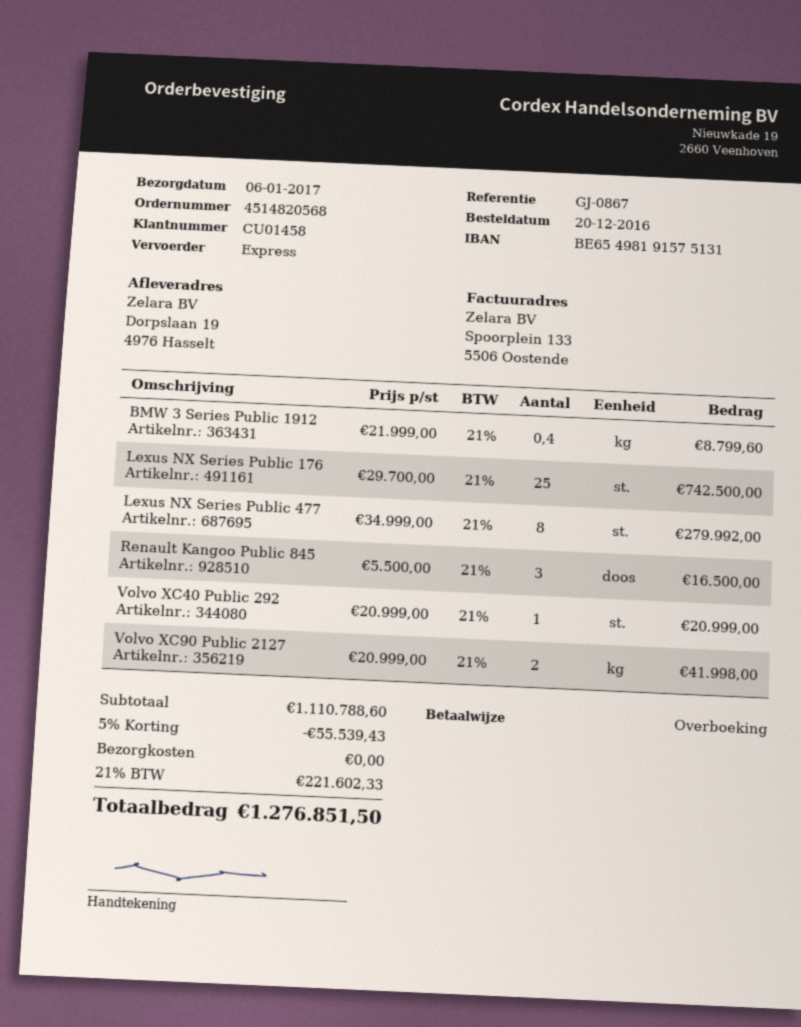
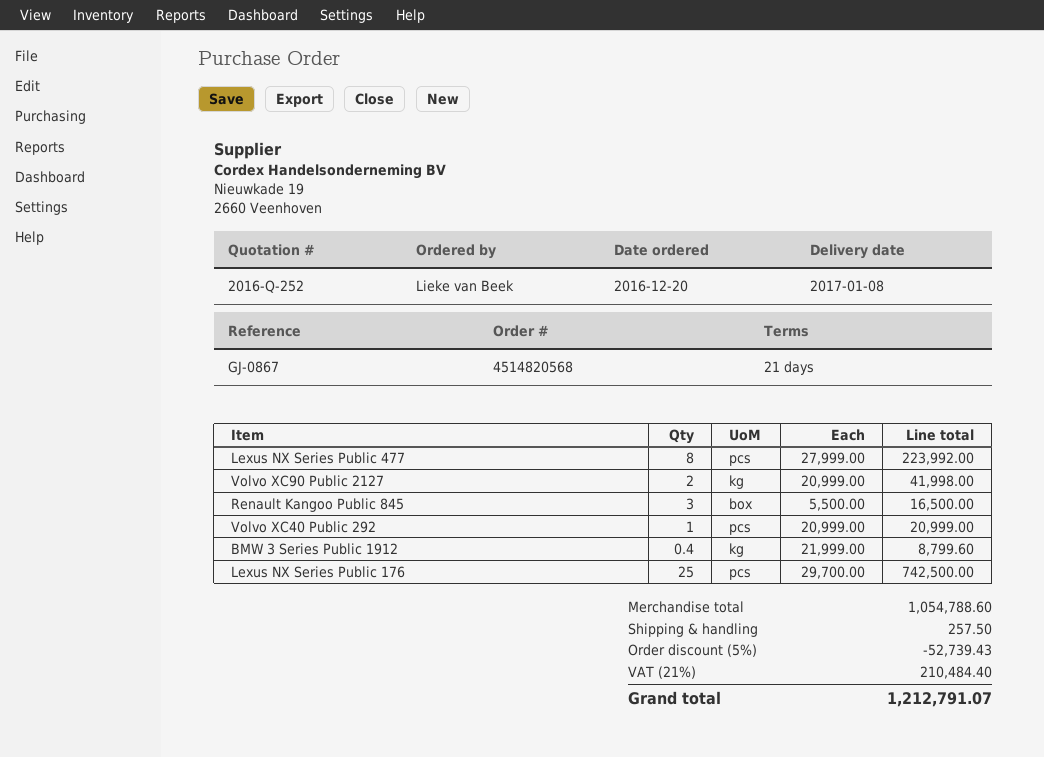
delivery date: 2017-01-06 -> 2017-01-08
Lexus NX Series Public 477: 8 x 34999.00 = 279992.00 -> 8 x 27999.00 = 223992.00
subtotal: 1110788.60 -> 1054788.60
discount: 5% = 55539.43 -> 5% = 52739.43
shipping: 0.00 -> 257.50
tax: 21% = 221602.33 -> 21% = 210484.40
total: 1276851.50 -> 1212791.07

